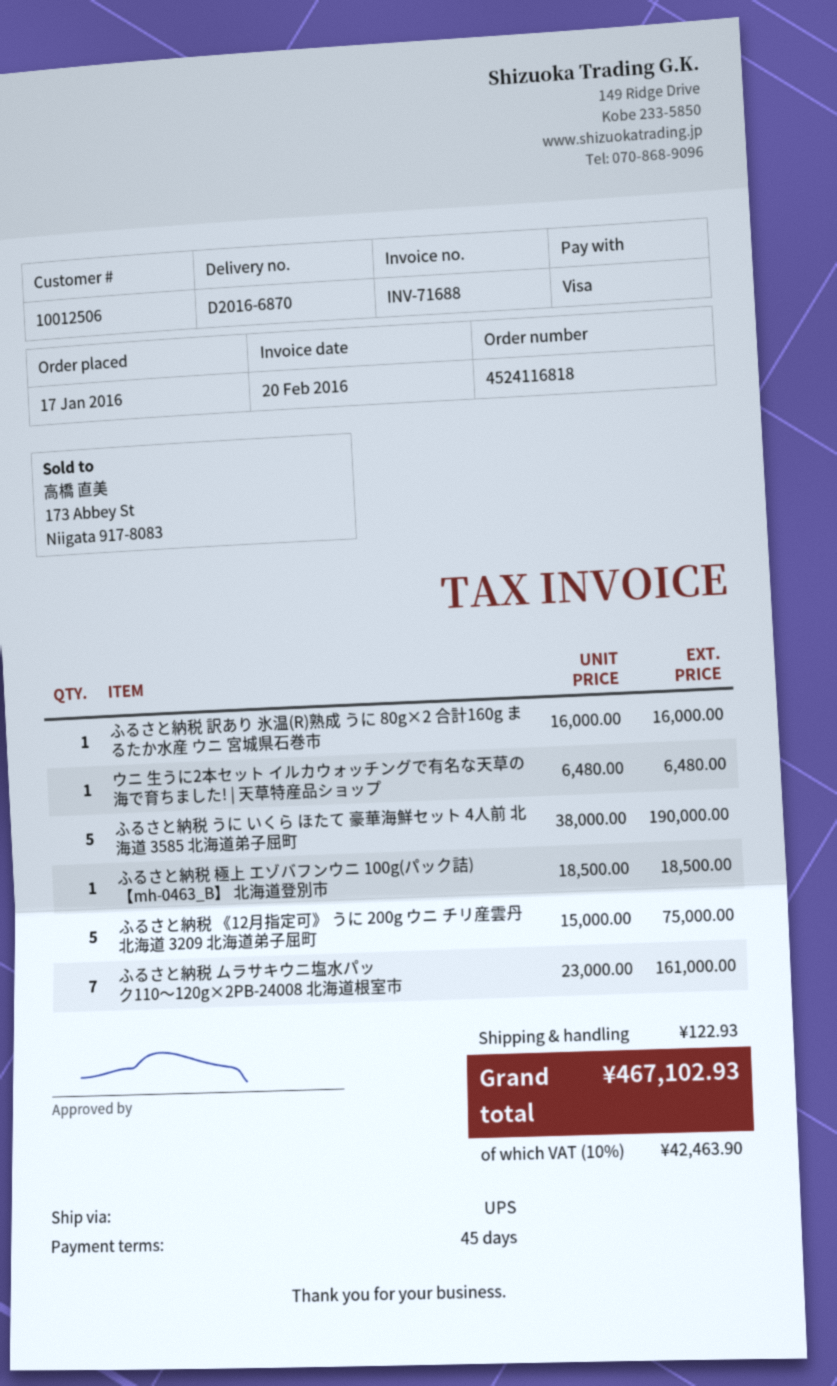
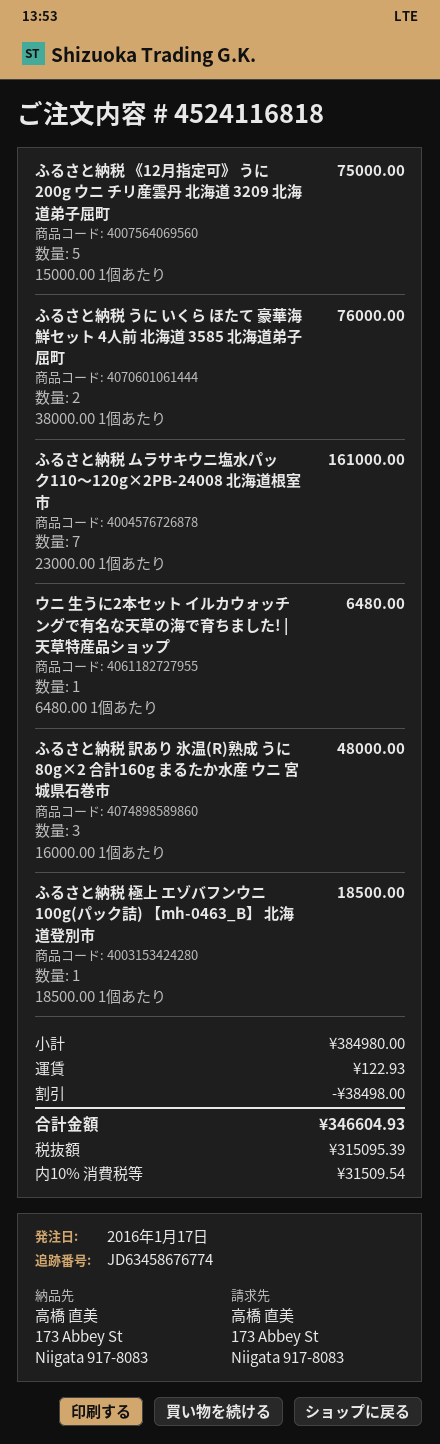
ふるさと納税 訳あり 氷温(R)熟成 うに 80g×2 合計160g まるたか水産 ウニ 宮城県石巻市: 1 x 16000.00 = 16000.00 -> 3 x 16000.00 = 48000.00
ふるさと納税 うに いくら ほたて 豪華海鮮セット 4人前 北海道 3585 北海道弟子屈町: 5 x 38000.00 = 190000.00 -> 2 x 38000.00 = 76000.00
discount: none -> 38498.00
tax: 10% = 42463.90 -> 10% = 31509.54
total: 467102.93 -> 346604.93

